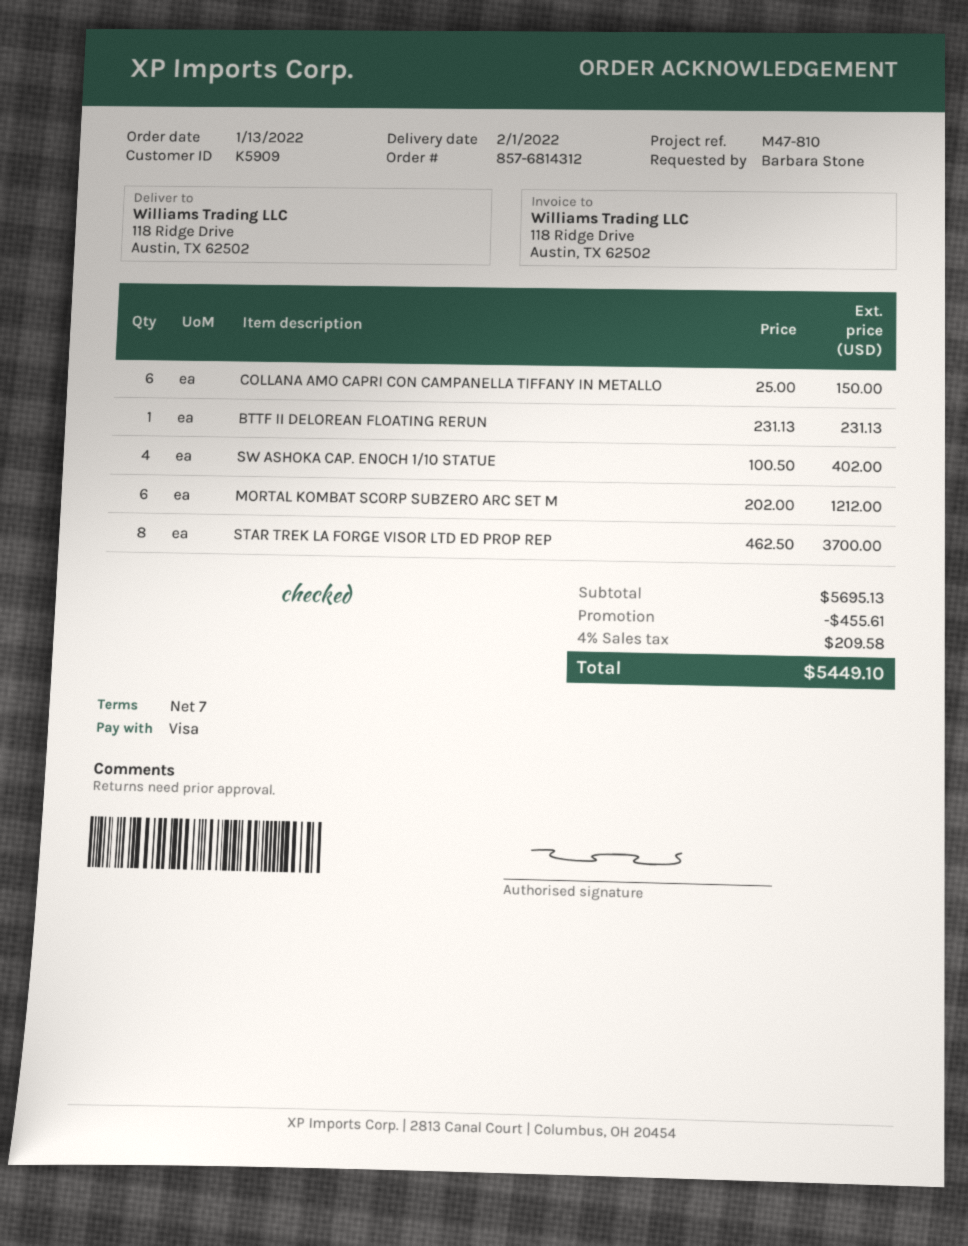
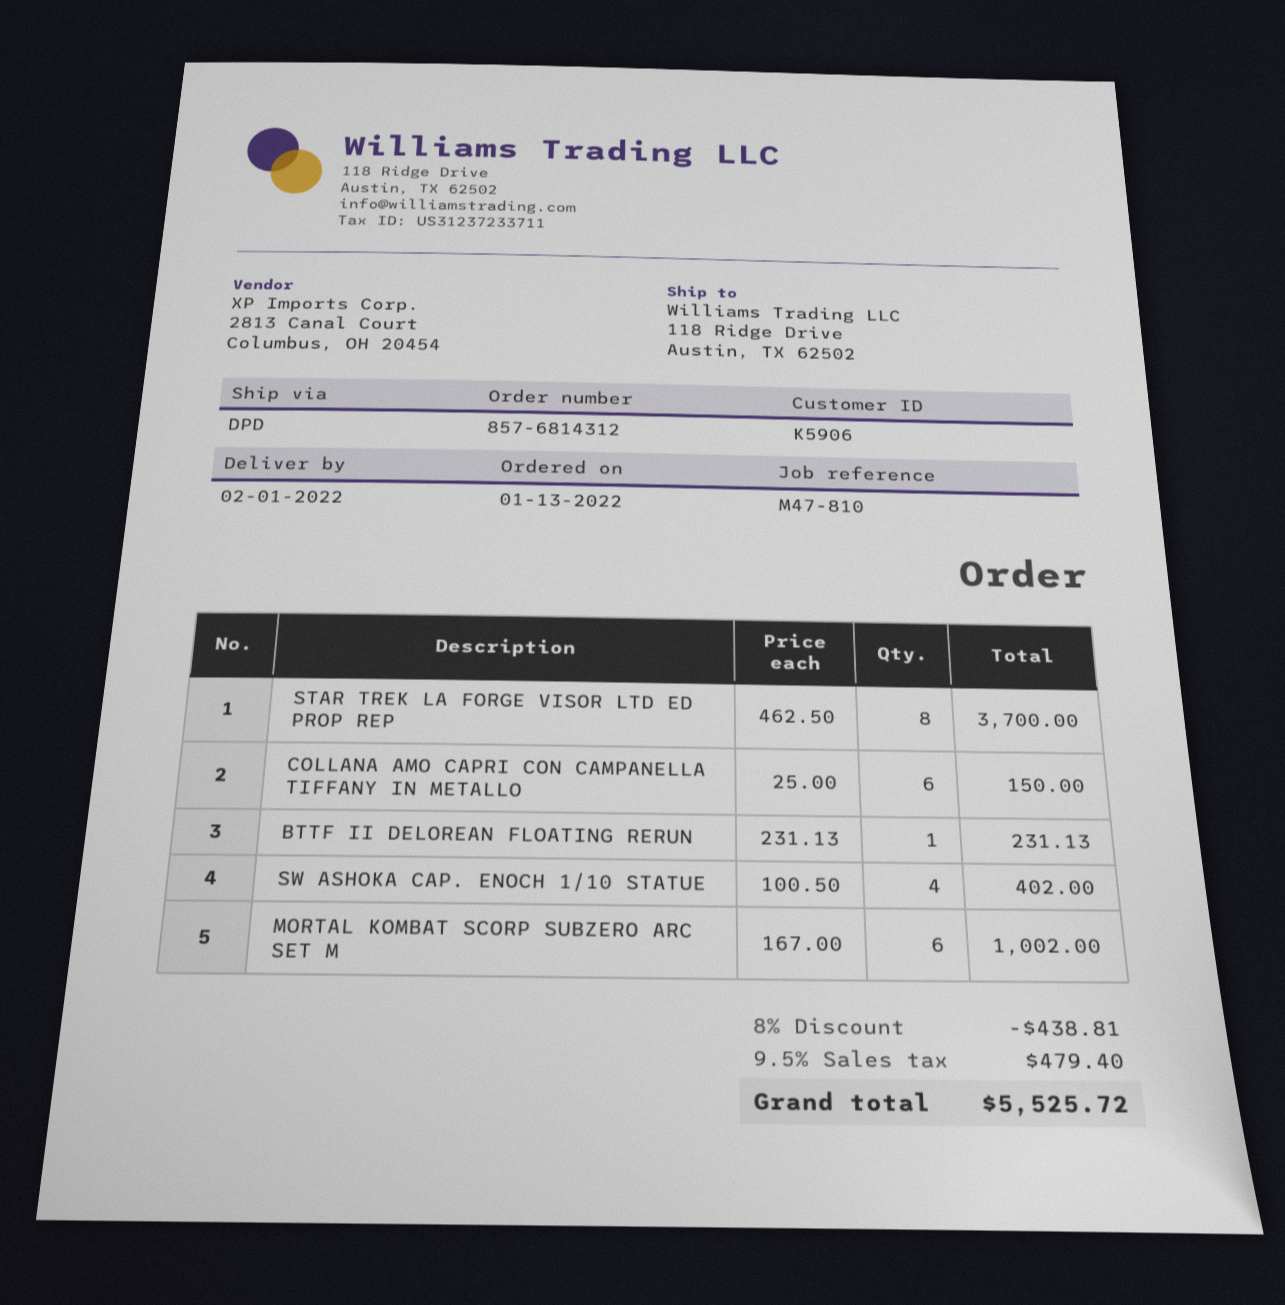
customer number: K5909 -> K5906
MORTAL KOMBAT SCORP SUBZERO ARC SET M: 6 x 202.00 = 1212.00 -> 6 x 167.00 = 1002.00
discount: 455.61 -> 438.81
tax: 4% = 209.58 -> 9.5% = 479.40
total: 5449.10 -> 5525.72

